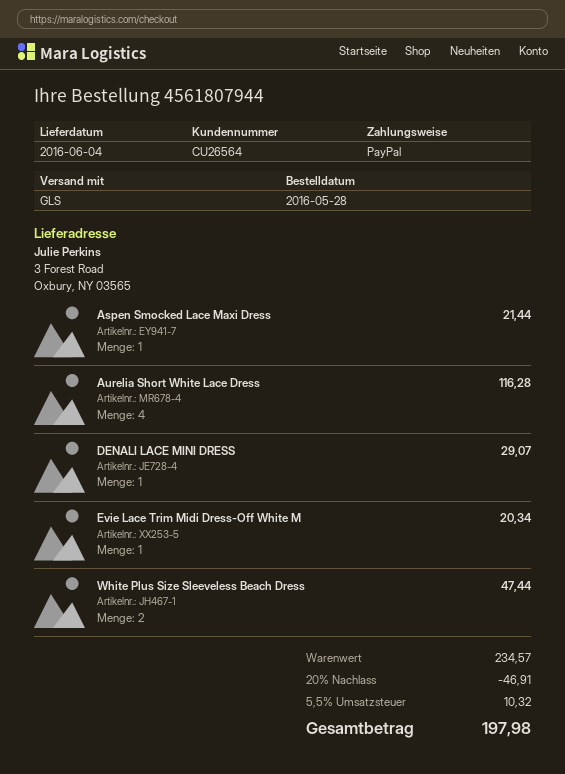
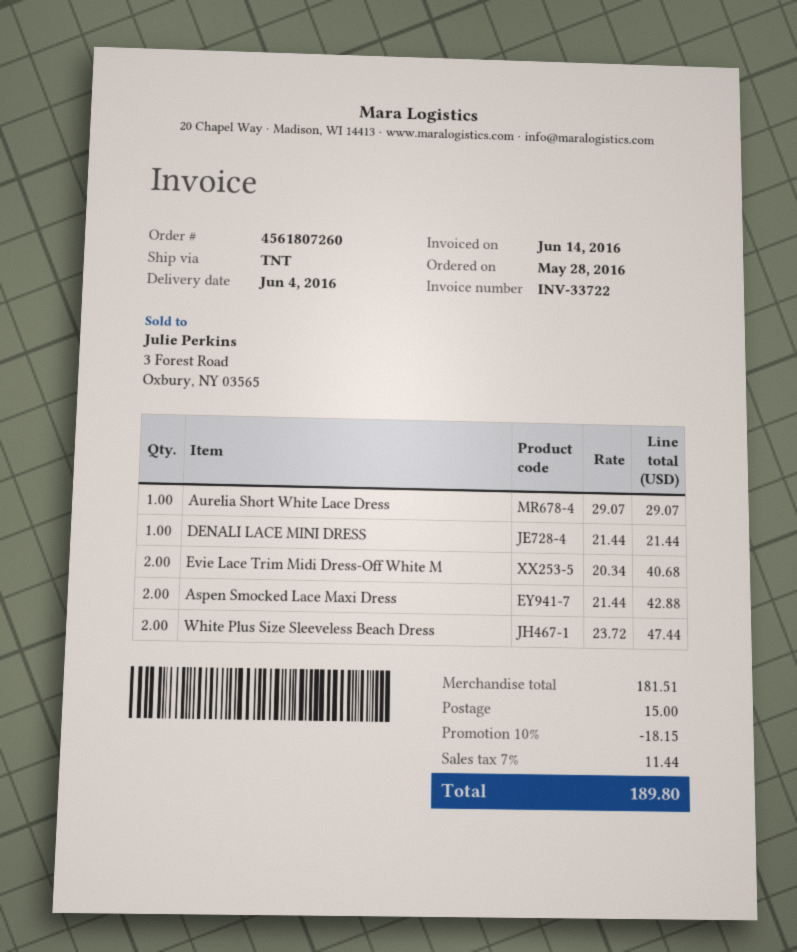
order number: 4561807944 -> 4561807260
shipping method: GLS -> TNT
Aspen Smocked Lace Maxi Dress: 1 for 21.44 -> 2 for 42.88
Aurelia Short White Lace Dress: 4 for 116.28 -> 1 for 29.07
DENALI LACE MINI DRESS: 1 for 29.07 -> 1 for 21.44
Evie Lace Trim Midi Dress-Off White M: 1 for 20.34 -> 2 for 40.68
subtotal: 234.57 -> 181.51
discount: 20% = 46.91 -> 10% = 18.15
shipping: none -> 15.00
tax: 5.5% = 10.32 -> 7% = 11.44
total: 197.98 -> 189.80

